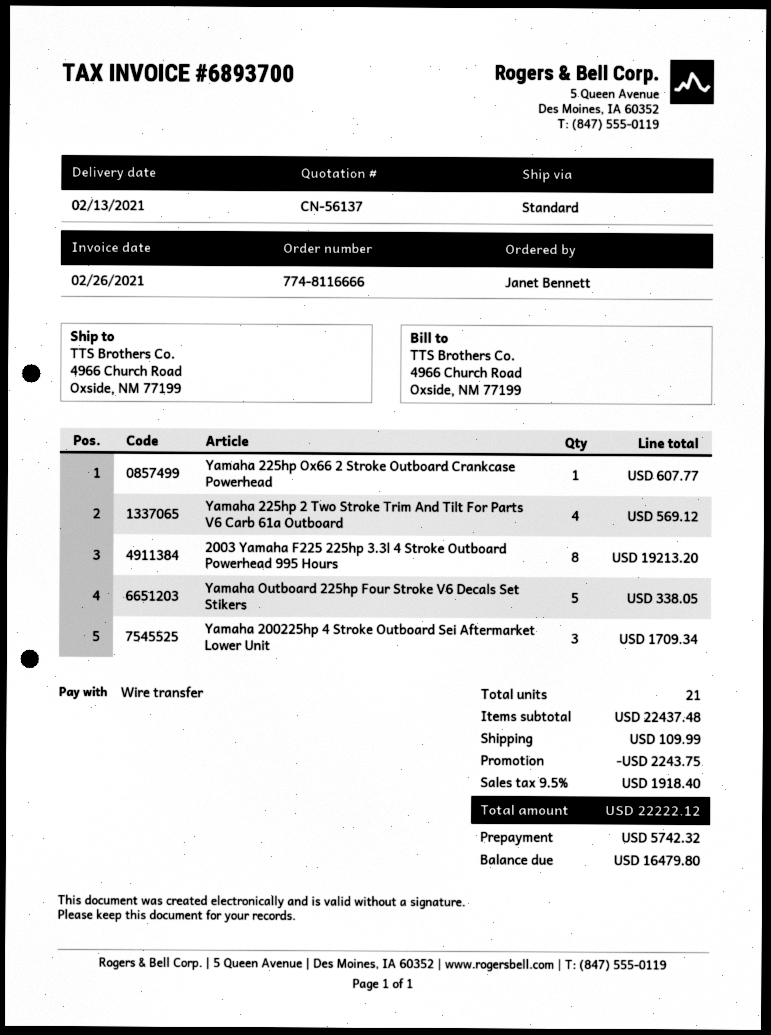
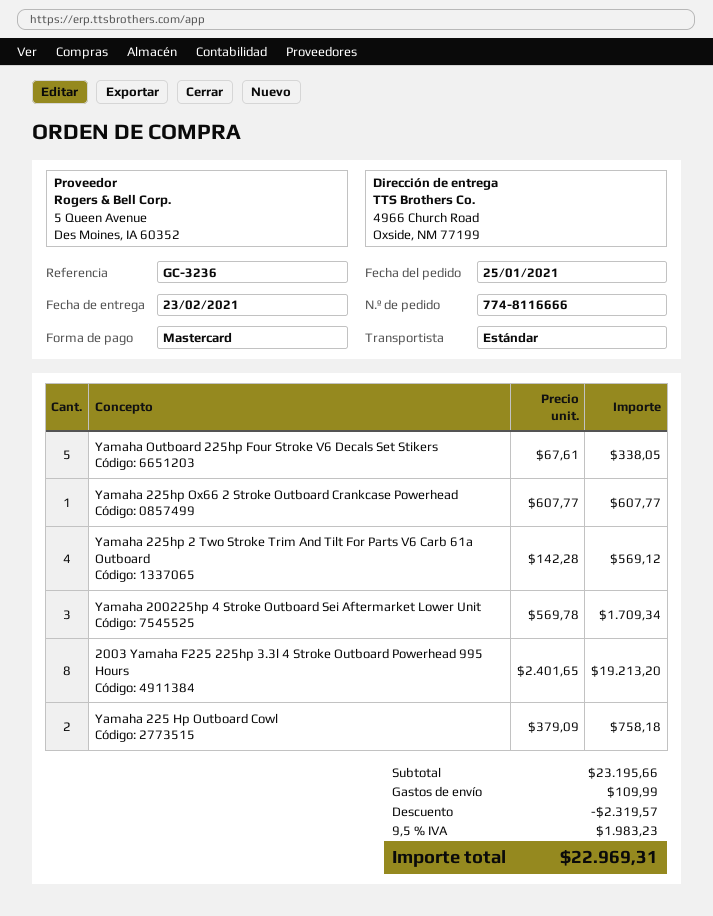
delivery date: 2021-02-13 -> 2021-02-23
payment method: bank transfer -> Mastercard
Yamaha 225 Hp Outboard Cowl: none -> 2 for 758.18
subtotal: 22437.48 -> 23195.66
discount: 2243.75 -> 2319.57
tax: 9.5% = 1918.40 -> 9.5% = 1983.23
total: 22222.12 -> 22969.31

